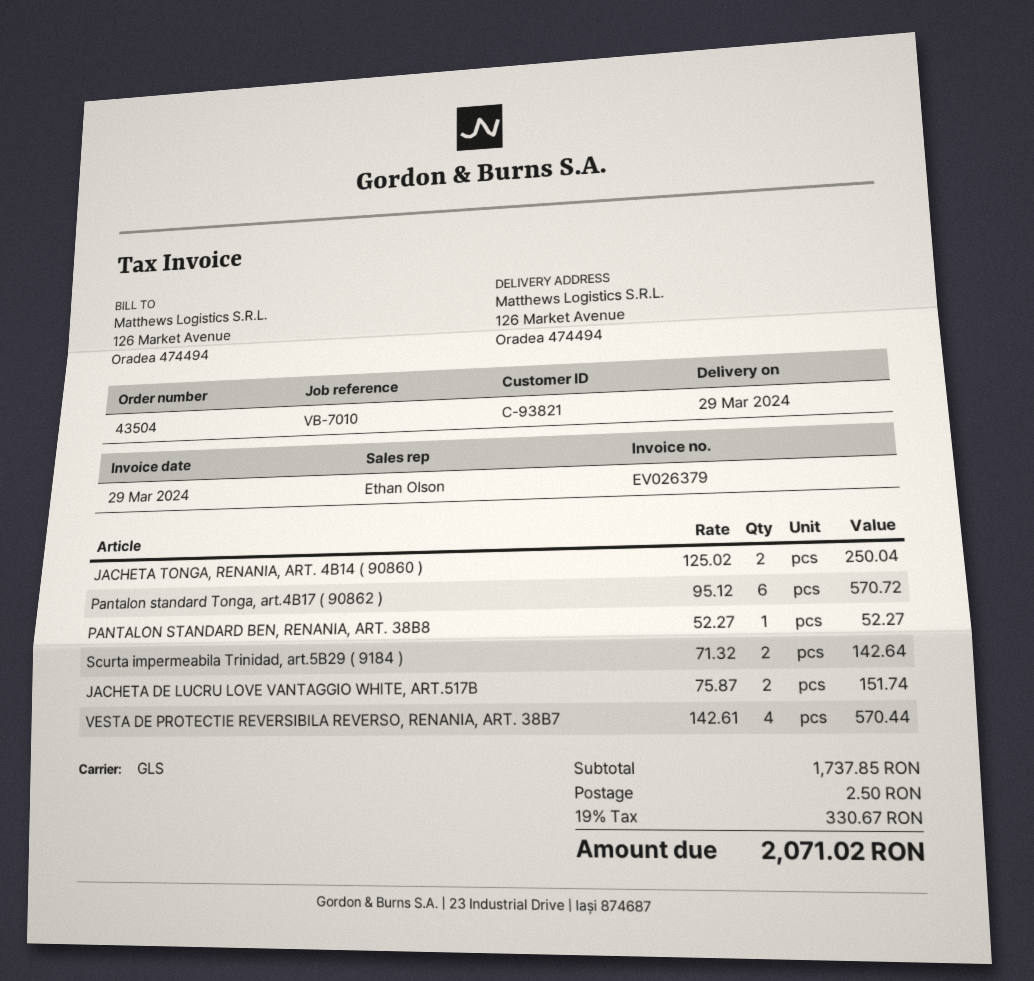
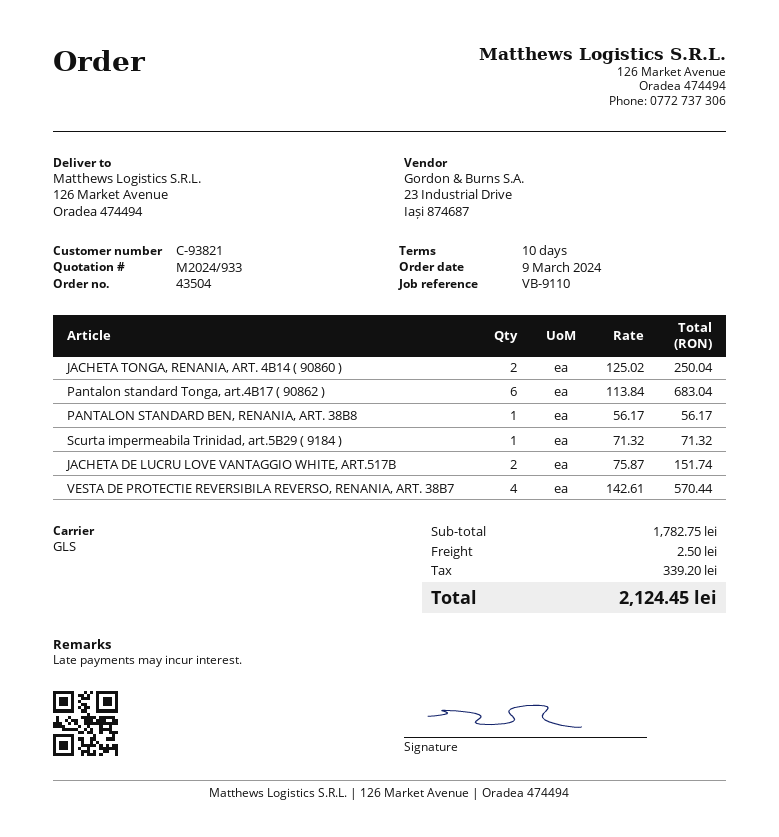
reference: VB-7010 -> VB-9110
Pantalon standard Tonga, art.4B17 ( 90862 ): 6 x 95.12 = 570.72 -> 6 x 113.84 = 683.04
PANTALON STANDARD BEN, RENANIA, ART. 38B8: 1 x 52.27 = 52.27 -> 1 x 56.17 = 56.17
Scurta impermeabila Trinidad, art.5B29 ( 9184 ): 2 x 71.32 = 142.64 -> 1 x 71.32 = 71.32
subtotal: 1737.85 -> 1782.75
tax: 330.67 -> 339.20
total: 2071.02 -> 2124.45

